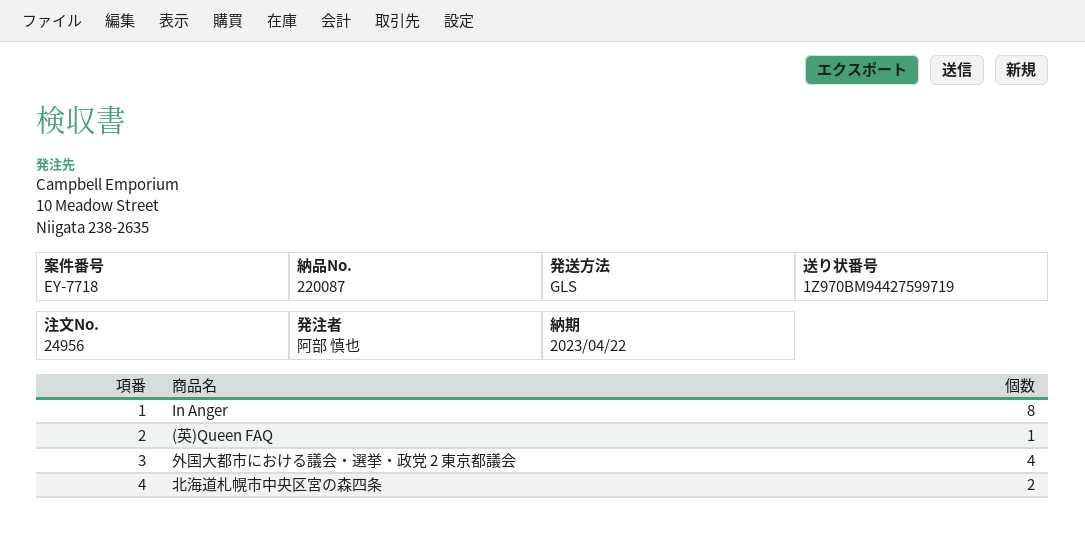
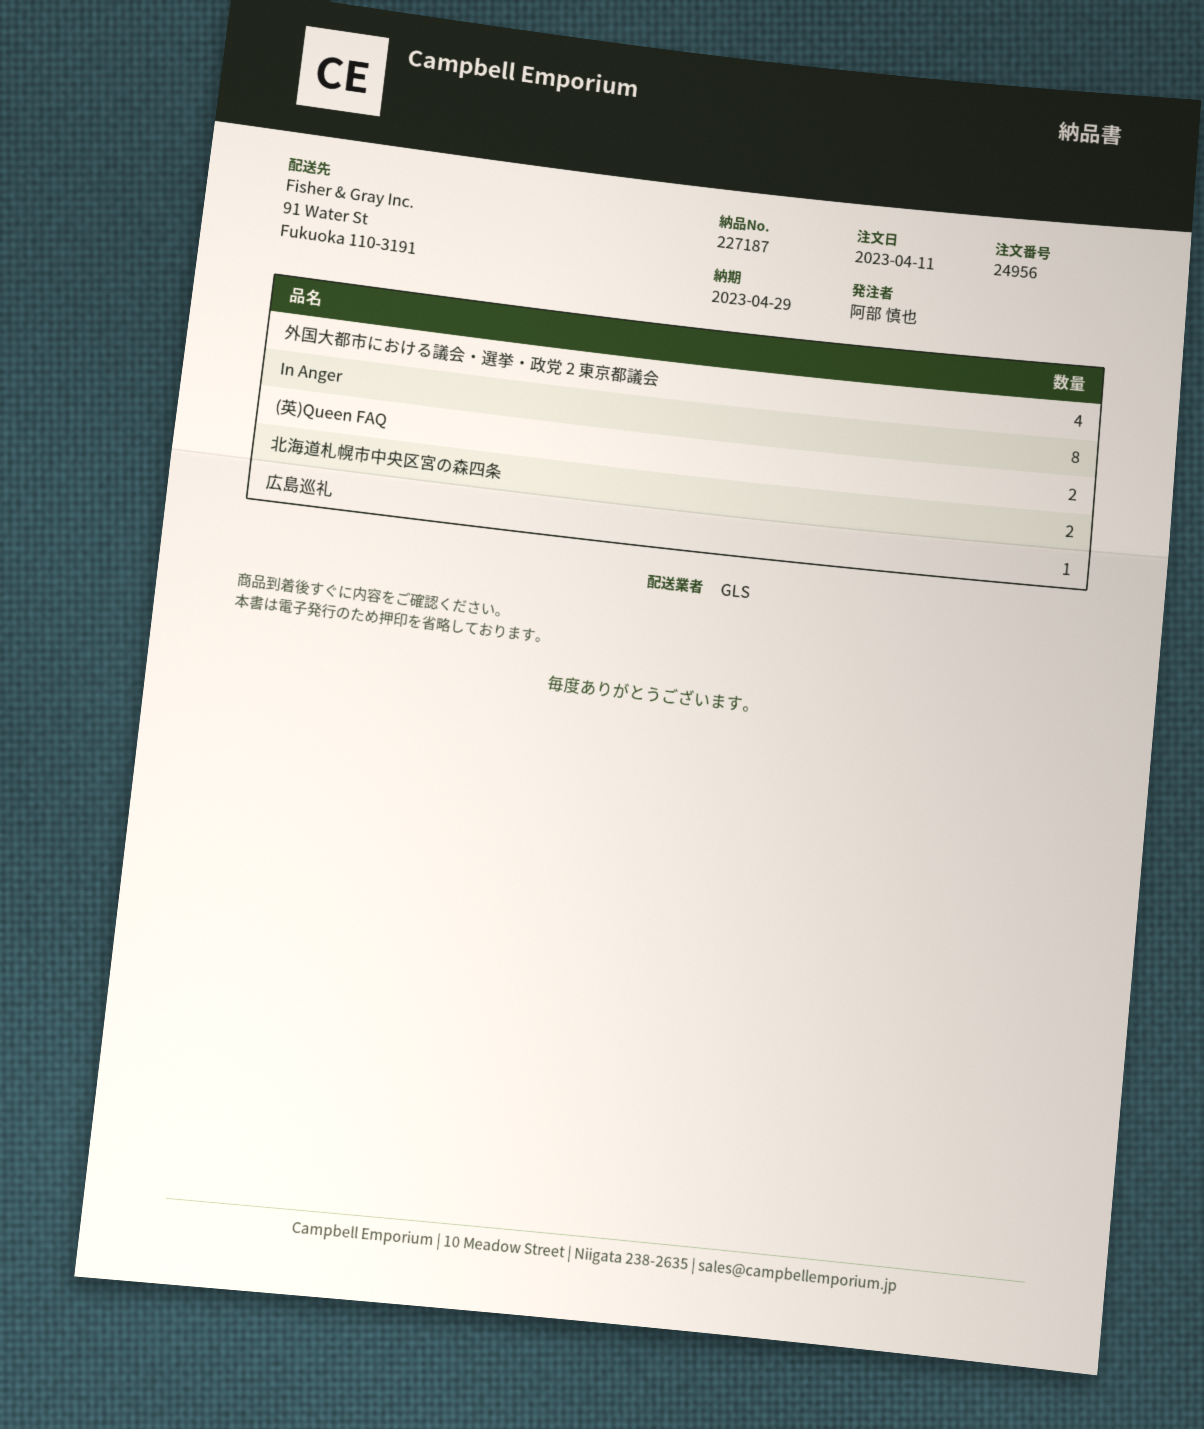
delivery note number: 220087 -> 227187
delivery date: 2023-04-22 -> 2023-04-29
(英)Queen FAQ: 1 -> 2
広島巡礼: none -> 1

